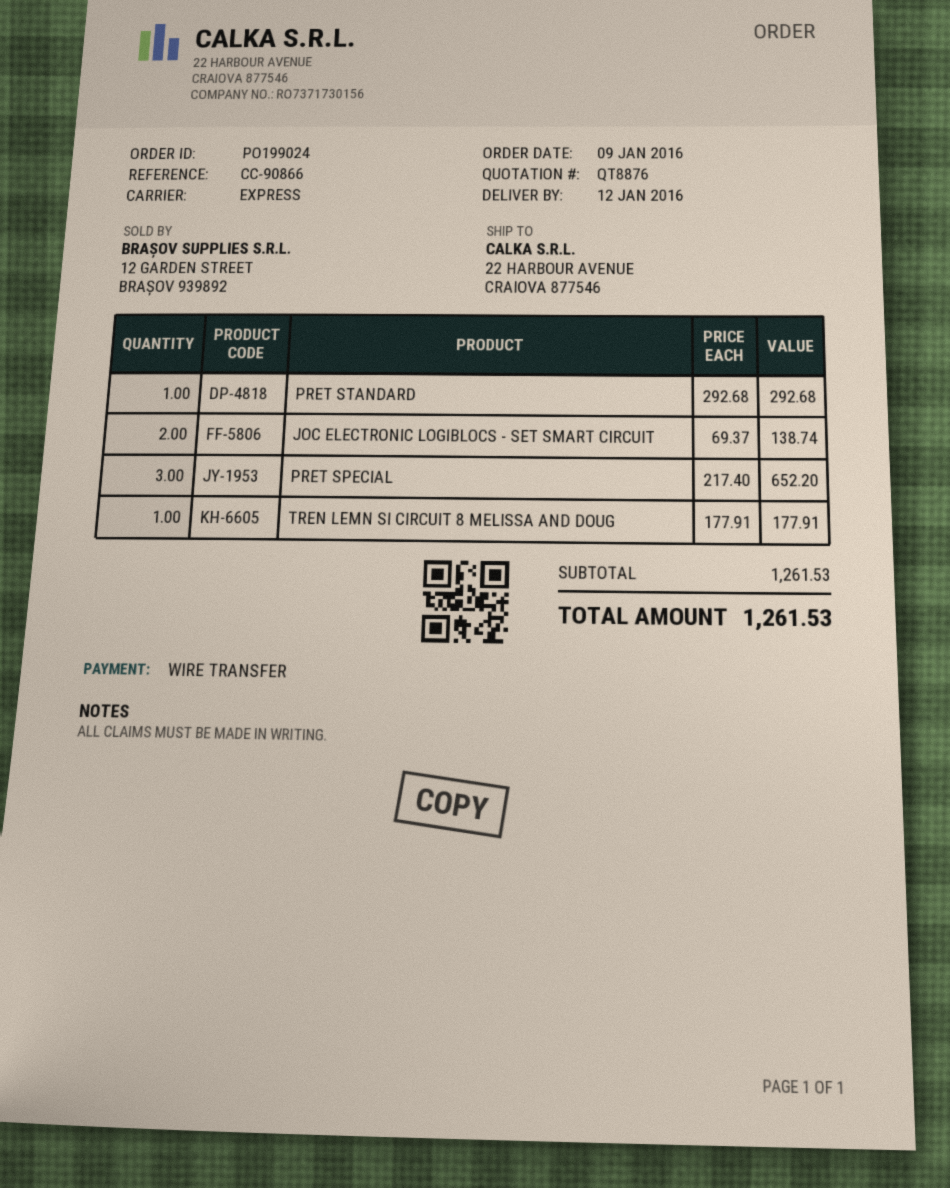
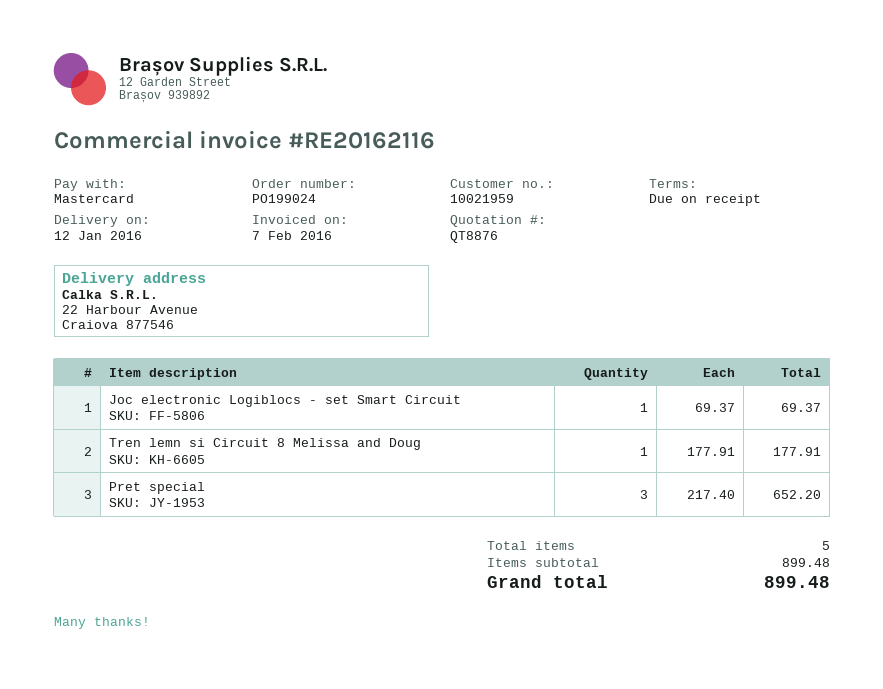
payment method: bank transfer -> Mastercard
PRET STANDARD: 1 x 292.68 = 292.68 -> none
JOC ELECTRONIC LOGIBLOCS - SET SMART CIRCUIT: 2 x 69.37 = 138.74 -> 1 x 69.37 = 69.37
subtotal: 1261.53 -> 899.48
total: 1261.53 -> 899.48

